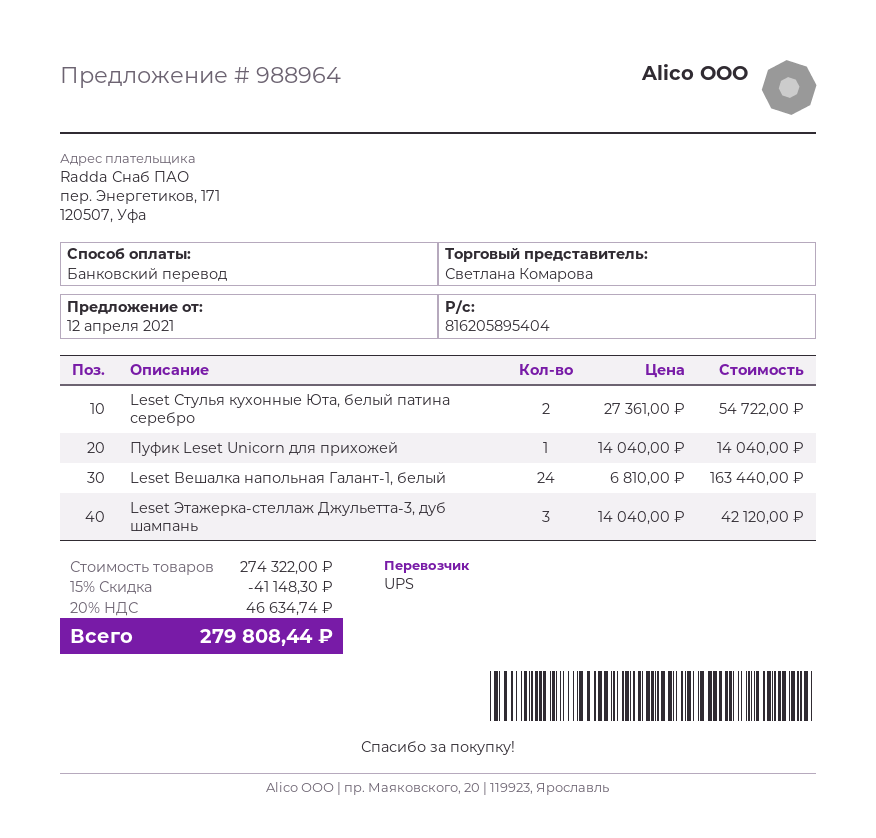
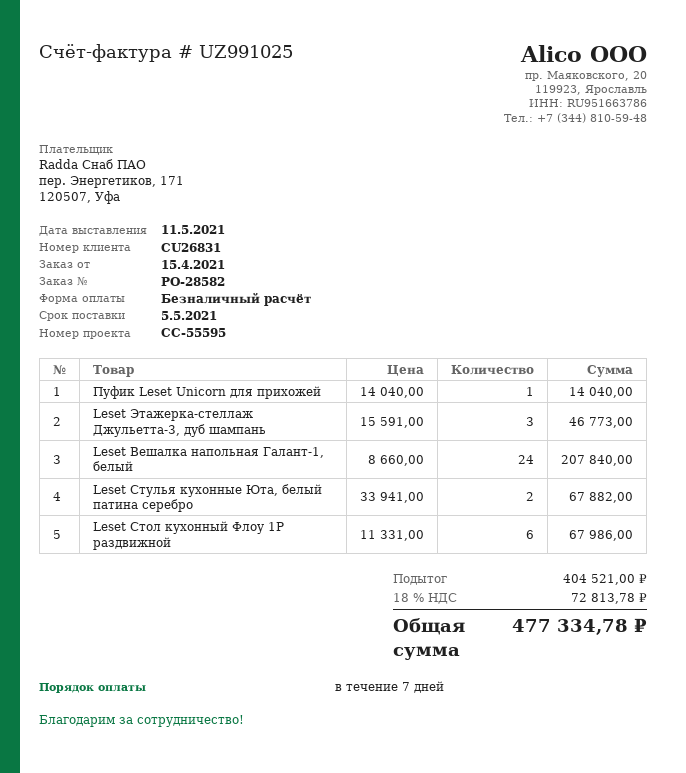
Leset Стулья кухонные Юта, белый патина серебро: 2 x 27361.00 = 54722.00 -> 2 x 33941.00 = 67882.00
Leset Вешалка напольная Галант-1, белый: 24 x 6810.00 = 163440.00 -> 24 x 8660.00 = 207840.00
Leset Этажерка-стеллаж Джульетта-3, дуб шампань: 3 x 14040.00 = 42120.00 -> 3 x 15591.00 = 46773.00
Leset Стол кухонный Флоу 1Р раздвижной: none -> 6 x 11331.00 = 67986.00
subtotal: 274322.00 -> 404521.00
discount: 15% = 41148.30 -> none
tax: 20% = 46634.74 -> 18% = 72813.78
total: 279808.44 -> 477334.78

